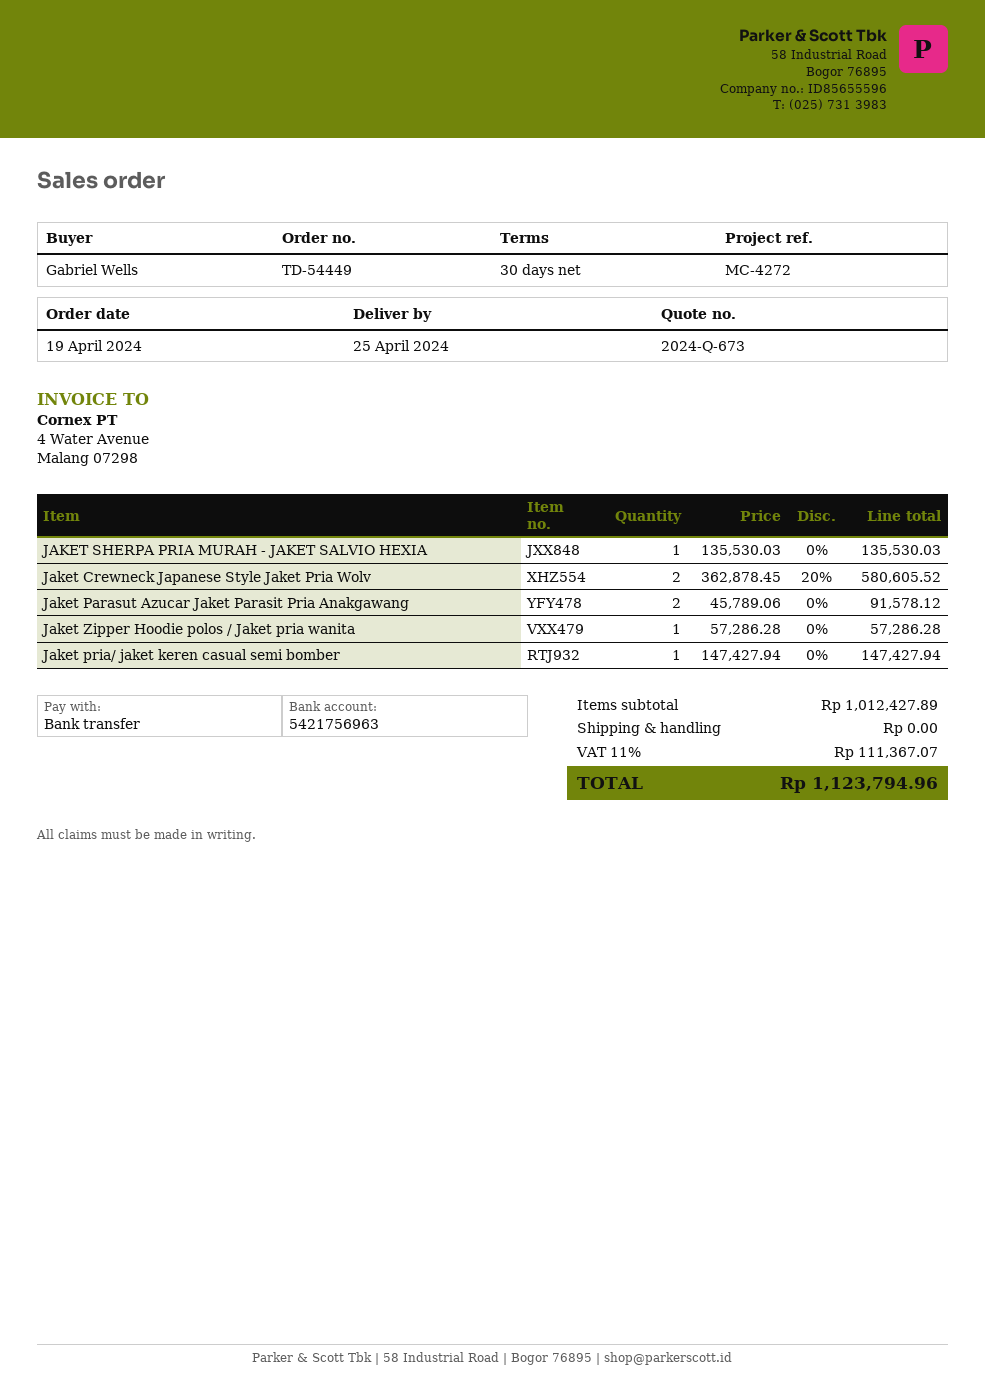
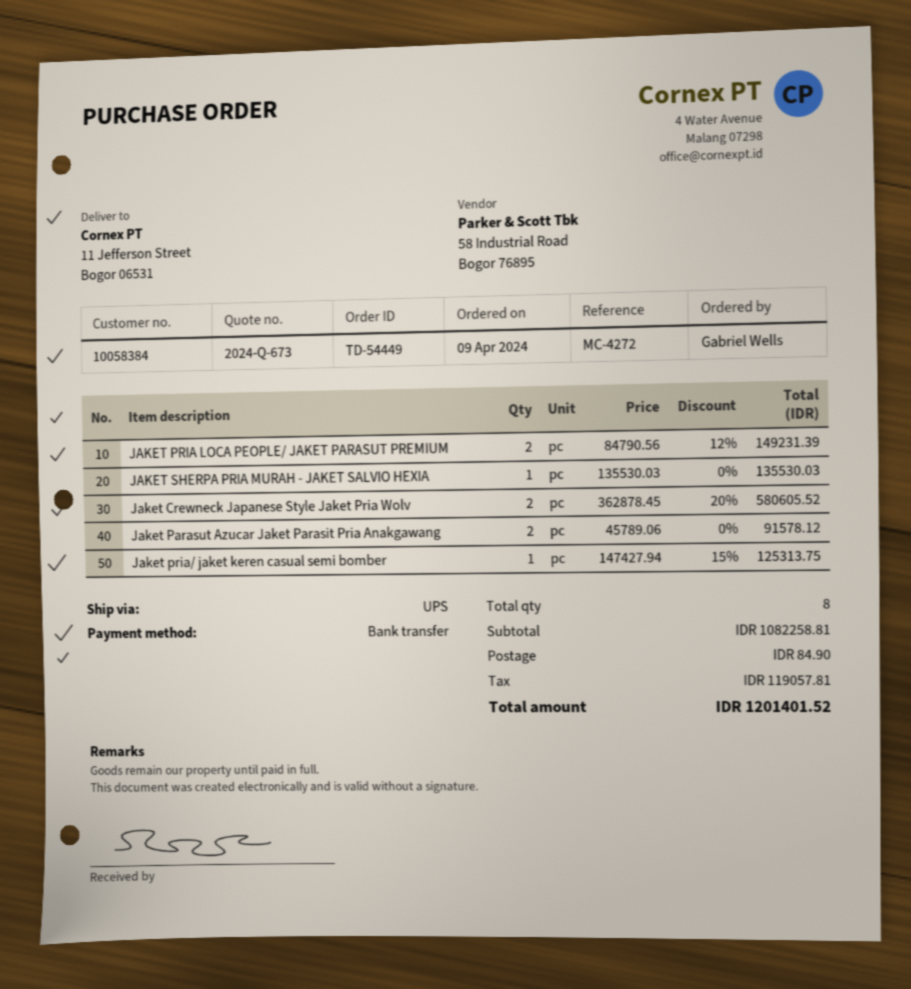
order date: 2024-04-19 -> 2024-04-09
Jaket Zipper Hoodie polos / Jaket pria wanita: 1 x 57286.28 = 57286.28 -> none
Jaket pria/ jaket keren casual semi bomber: 1 x 147427.94 = 147427.94 -> 1 x 147427.94 - 15% = 125313.75
JAKET PRIA LOCA PEOPLE/ JAKET PARASUT PREMIUM: none -> 2 x 84790.56 - 12% = 149231.39
subtotal: 1012427.89 -> 1082258.81
shipping: 0.00 -> 84.90
tax: 111367.07 -> 119057.81
total: 1123794.96 -> 1201401.52

